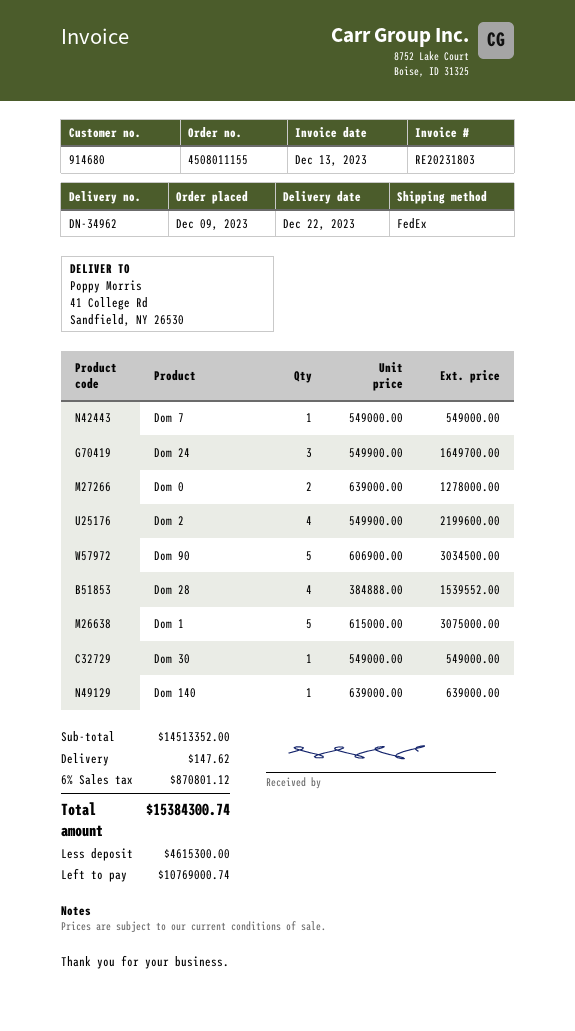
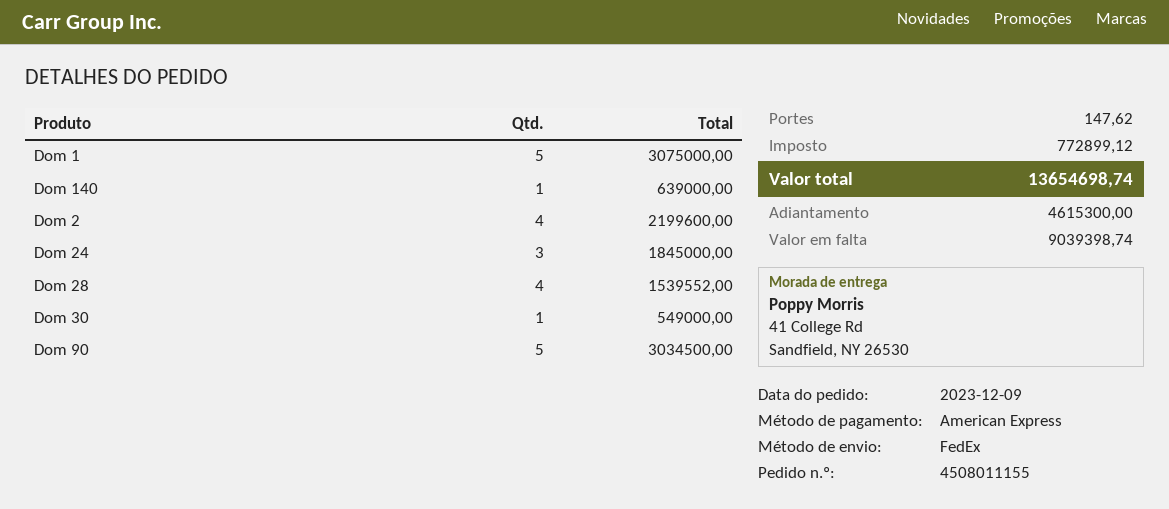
Dom 7: 1 for 549000.00 -> none
Dom 24: 3 for 1649700.00 -> 3 for 1845000.00
Dom 0: 2 for 1278000.00 -> none
tax: 870801.12 -> 772899.12
total: 15384300.74 -> 13654698.74
balance: 10769000.74 -> 9039398.74

